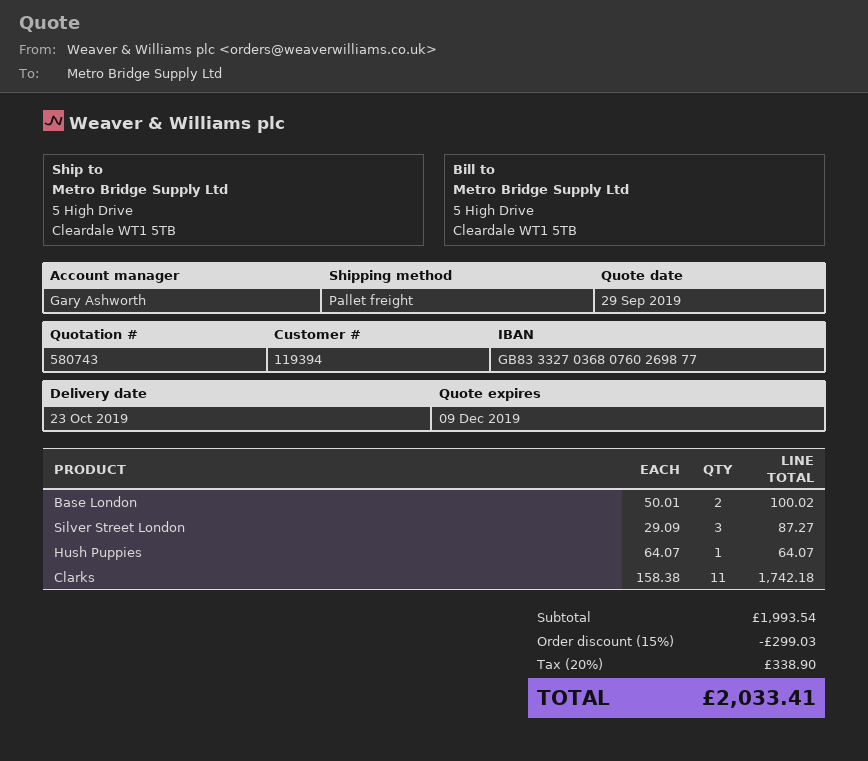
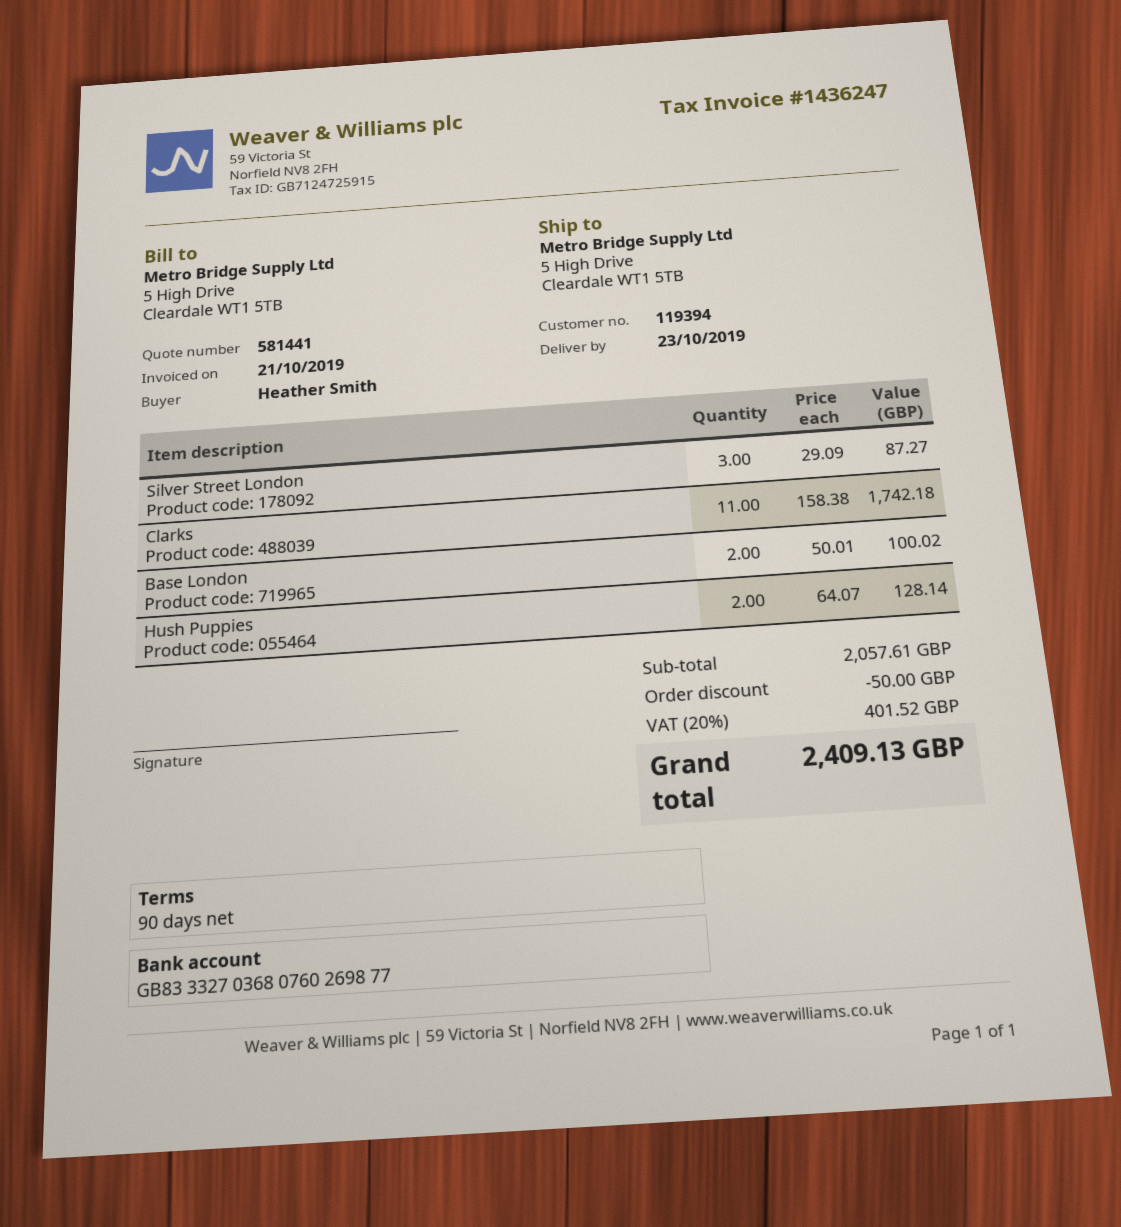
quote number: 580743 -> 581441
Hush Puppies: 1 x 64.07 = 64.07 -> 2 x 64.07 = 128.14
subtotal: 1993.54 -> 2057.61
discount: 299.03 -> 50.00
tax: 20% = 338.90 -> 20% = 401.52
total: 2033.41 -> 2409.13

